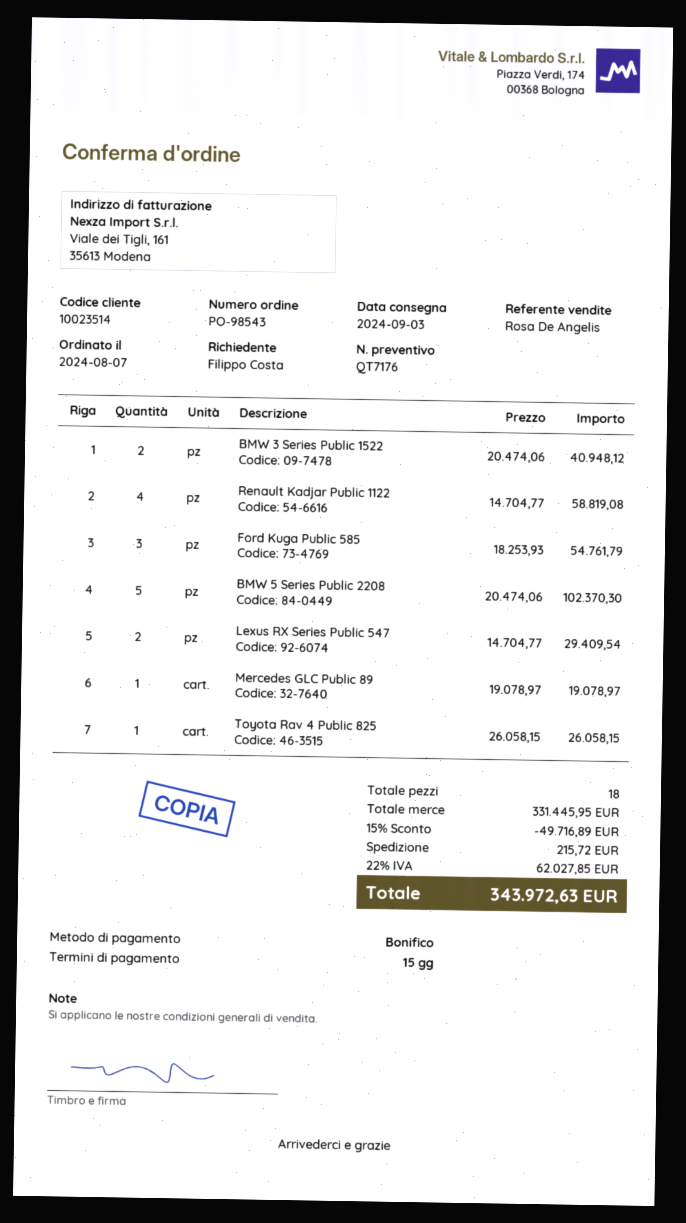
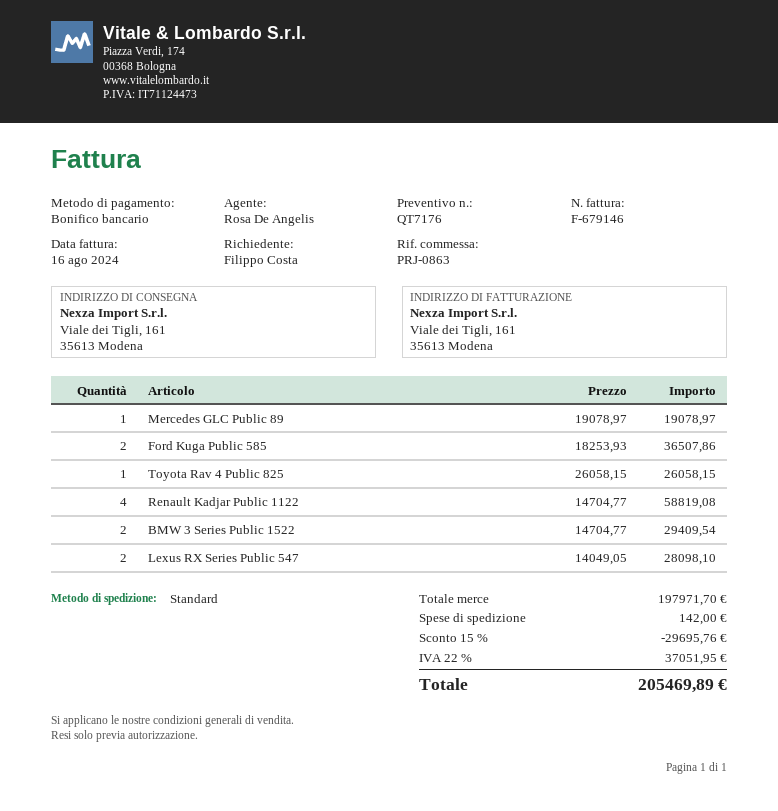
BMW 3 Series Public 1522: 2 x 20474.06 = 40948.12 -> 2 x 14704.77 = 29409.54
Ford Kuga Public 585: 3 x 18253.93 = 54761.79 -> 2 x 18253.93 = 36507.86
BMW 5 Series Public 2208: 5 x 20474.06 = 102370.30 -> none
Lexus RX Series Public 547: 2 x 14704.77 = 29409.54 -> 2 x 14049.05 = 28098.10
subtotal: 331445.95 -> 197971.70
discount: 15% = 49716.89 -> 15% = 29695.76
shipping: 215.72 -> 142.00
tax: 22% = 62027.85 -> 22% = 37051.95
total: 343972.63 -> 205469.89

